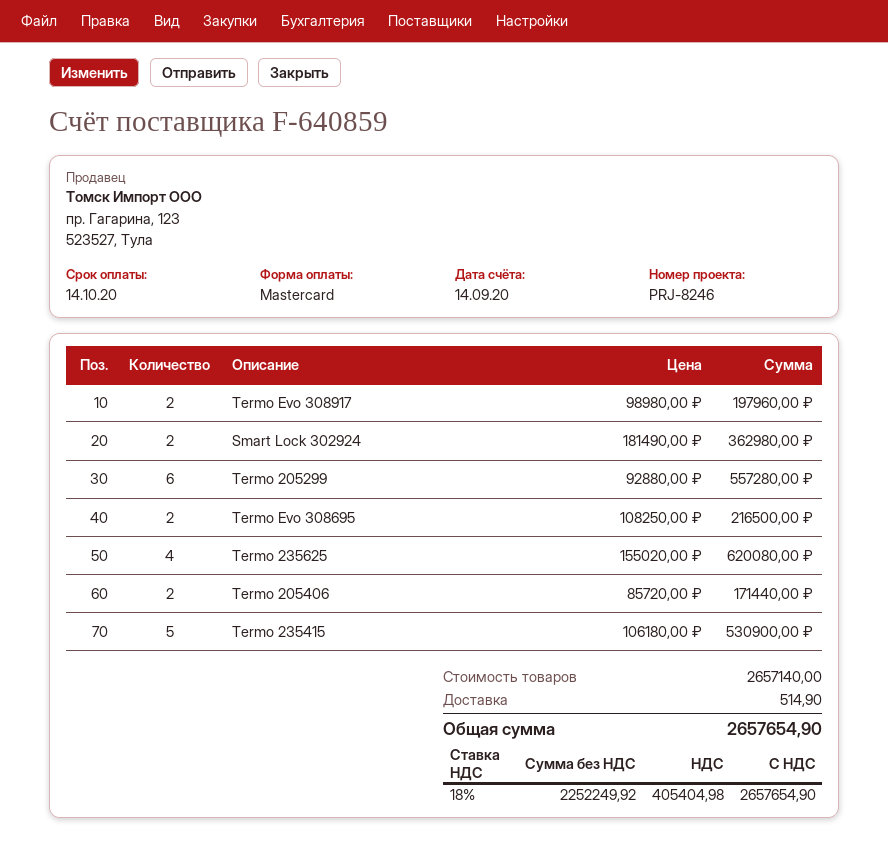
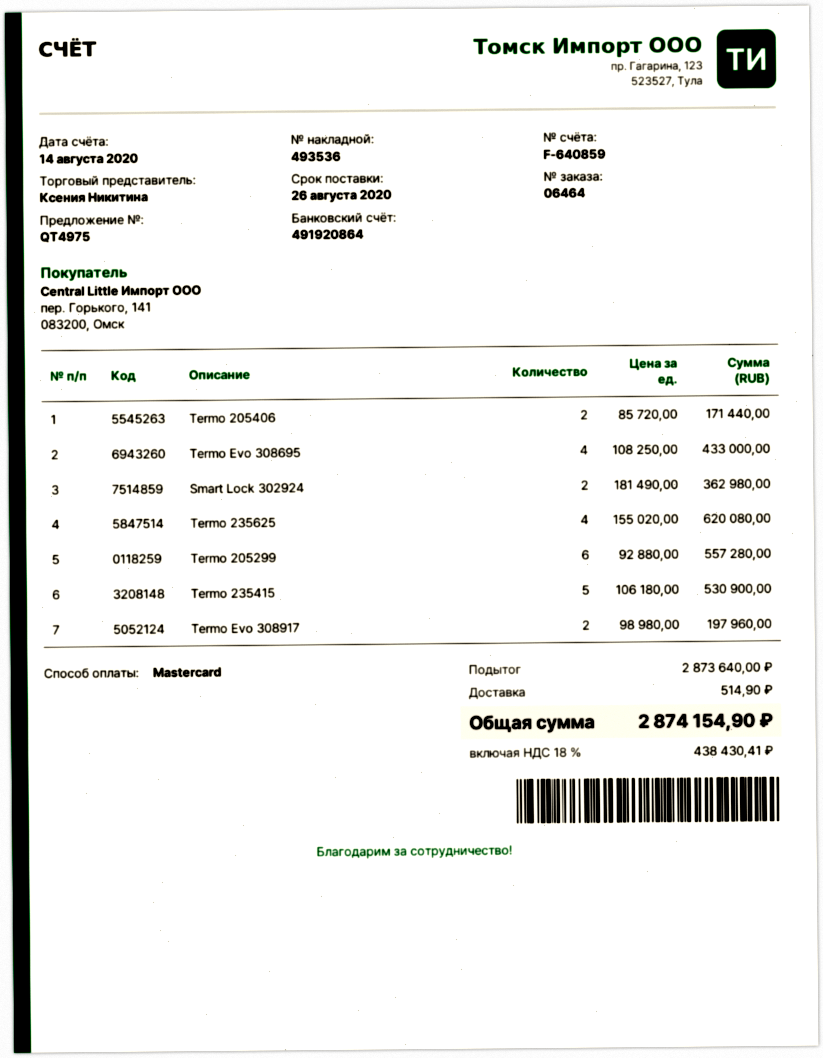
invoice date: 2020-09-14 -> 2020-08-14
Termo Evo 308695: 2 x 108250.00 = 216500.00 -> 4 x 108250.00 = 433000.00
subtotal: 2657140.00 -> 2873640.00
tax: 18% = 405404.98 -> 18% = 438430.41
total: 2657654.90 -> 2874154.90

